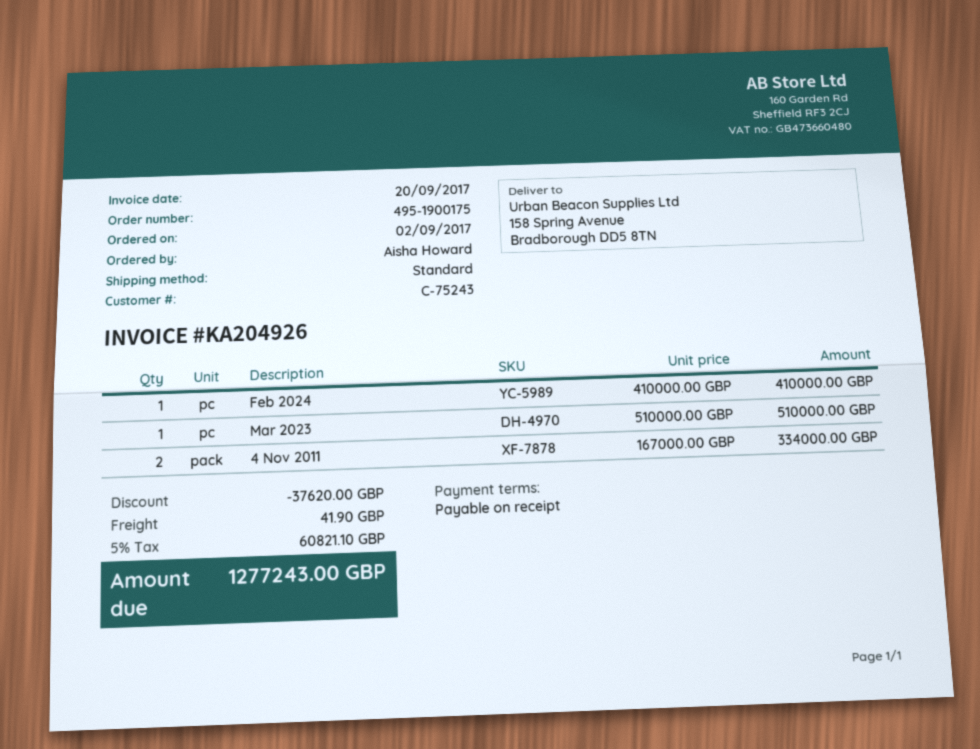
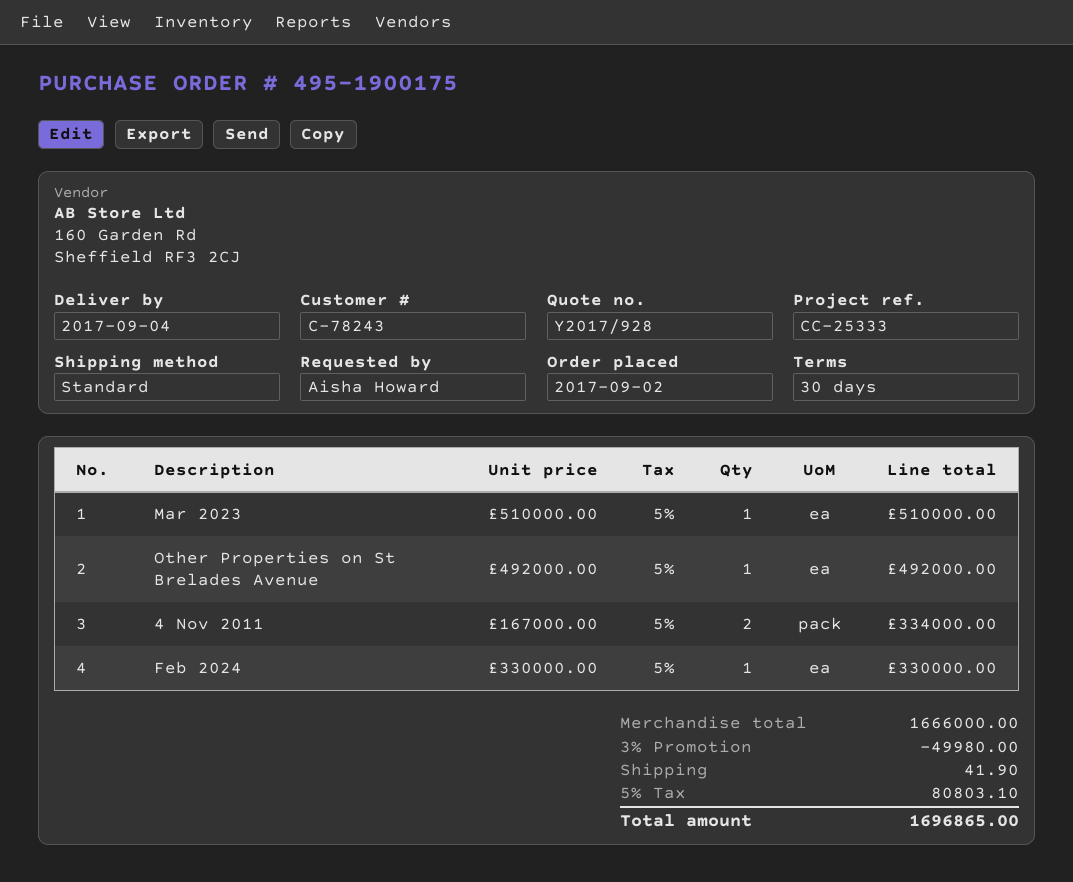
payment terms: on receipt -> 30 days
customer number: C-75243 -> C-78243
Feb 2024: 1 x 410000.00 = 410000.00 -> 1 x 330000.00 = 330000.00
Other Properties on St Brelades Avenue: none -> 1 x 492000.00 = 492000.00
discount: 37620.00 -> 49980.00
tax: 5% = 60821.10 -> 5% = 80803.10
total: 1277243.00 -> 1696865.00

